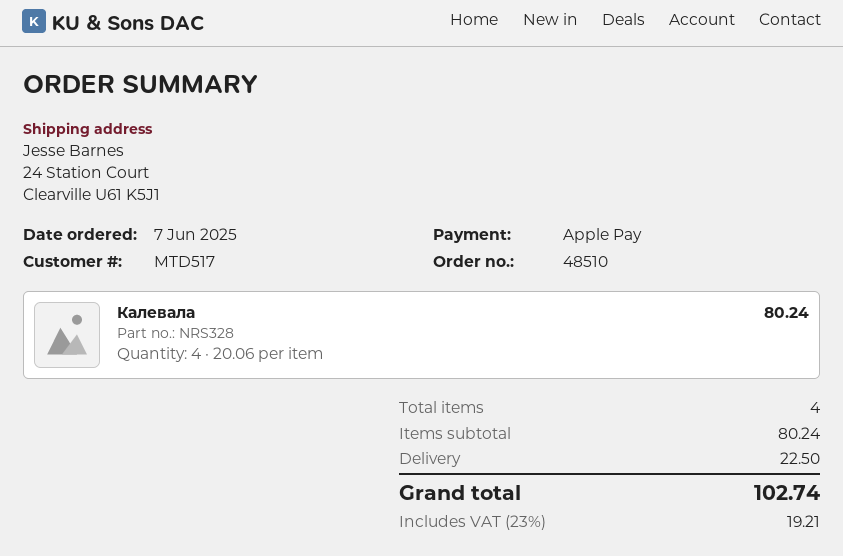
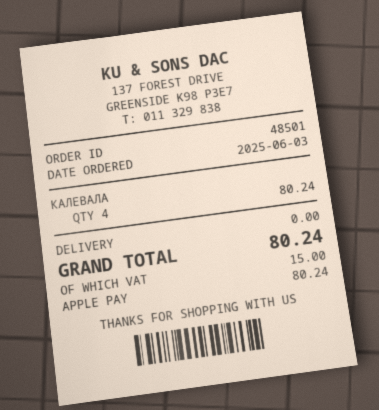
order number: 48510 -> 48501
order date: 2025-06-07 -> 2025-06-03
shipping: 22.50 -> 0.00
tax: 19.21 -> 15.00
total: 102.74 -> 80.24

